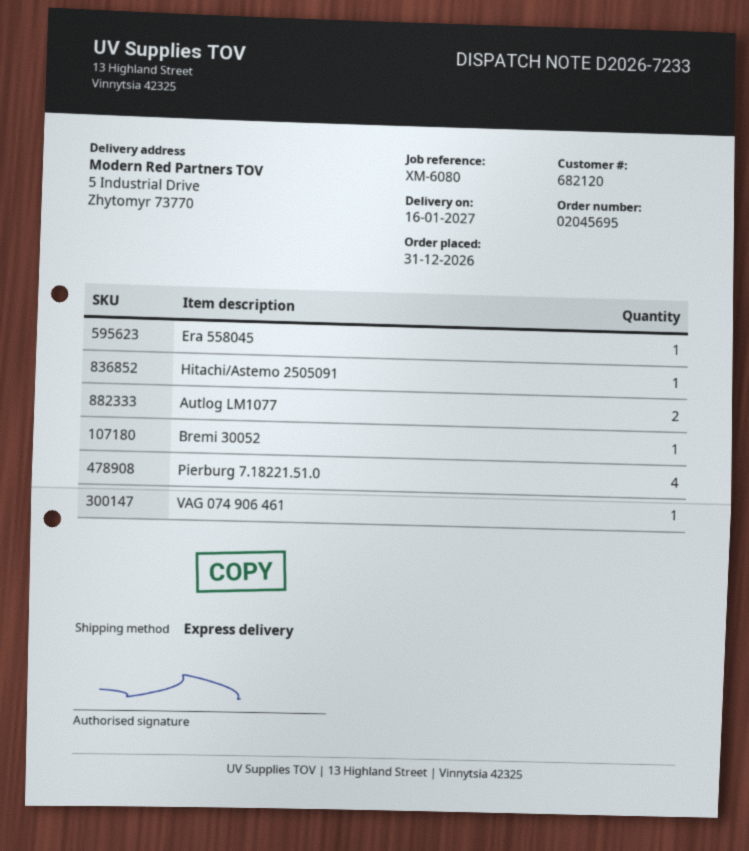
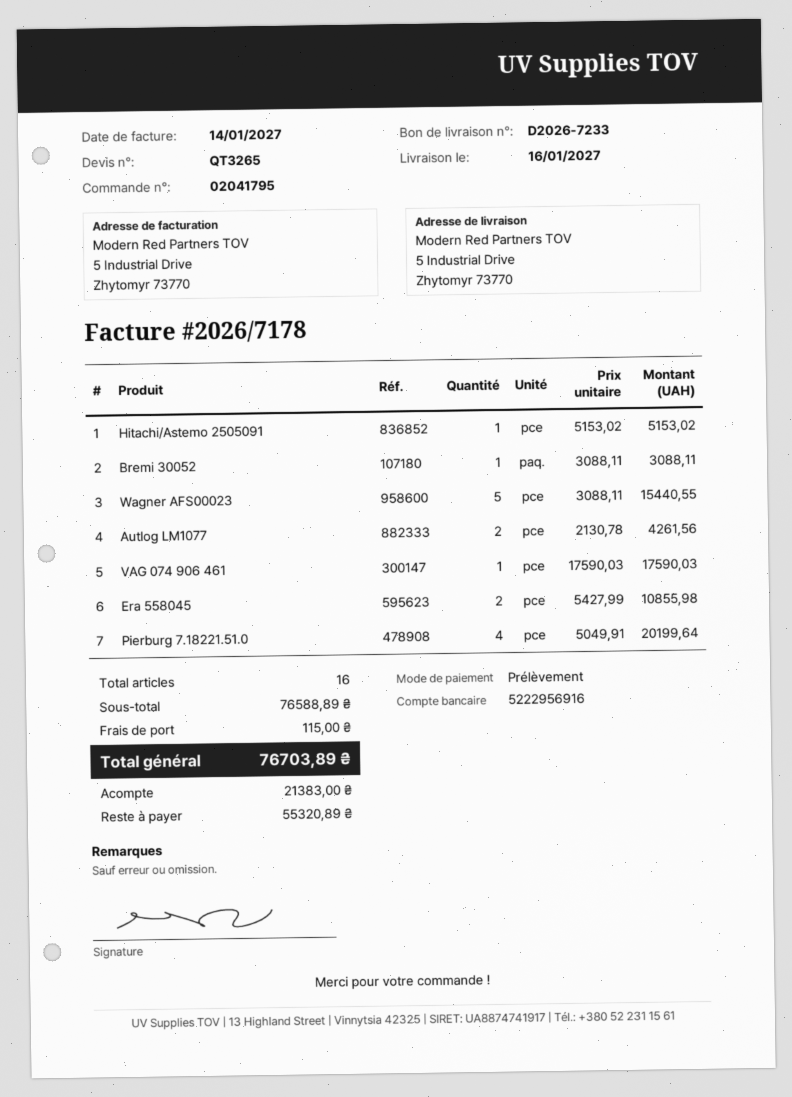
order number: 02045695 -> 02041795
Era 558045: 1 -> 2
Wagner AFS00023: none -> 5

